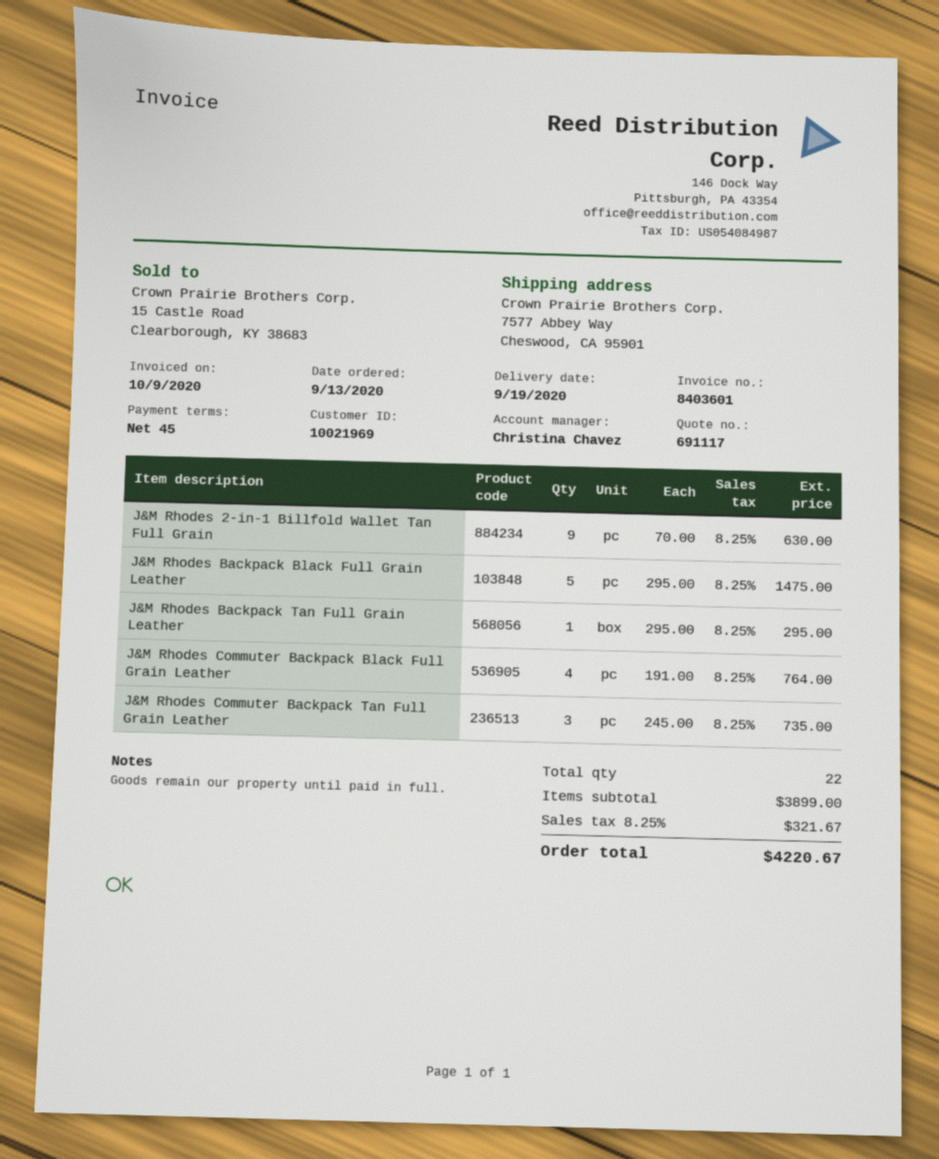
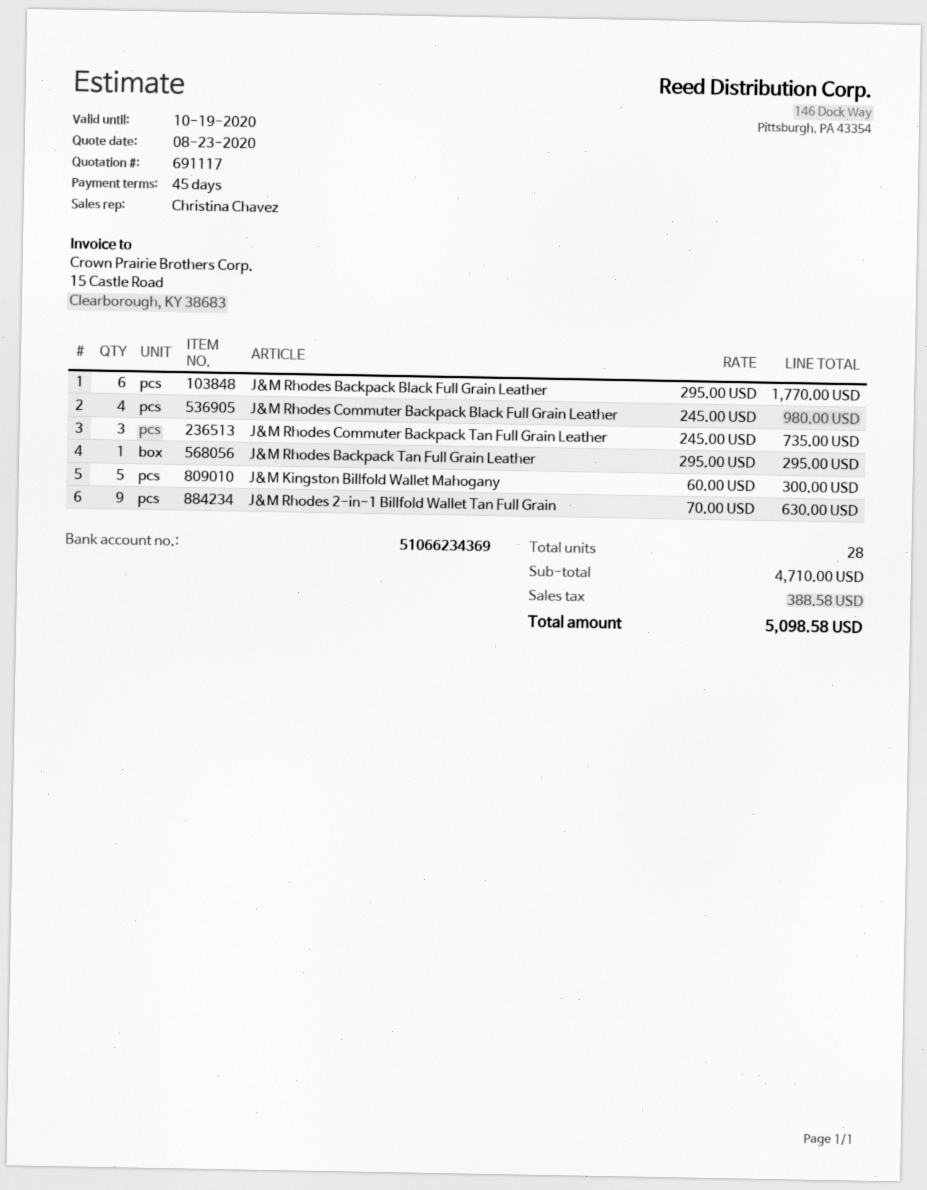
J&M Rhodes Backpack Black Full Grain Leather: 5 x 295.00 = 1475.00 -> 6 x 295.00 = 1770.00
J&M Rhodes Commuter Backpack Black Full Grain Leather: 4 x 191.00 = 764.00 -> 4 x 245.00 = 980.00
J&M Kingston Billfold Wallet Mahogany: none -> 5 x 60.00 = 300.00
total quantity: 22 -> 28
subtotal: 3899.00 -> 4710.00
tax: 321.67 -> 388.58
total: 4220.67 -> 5098.58

